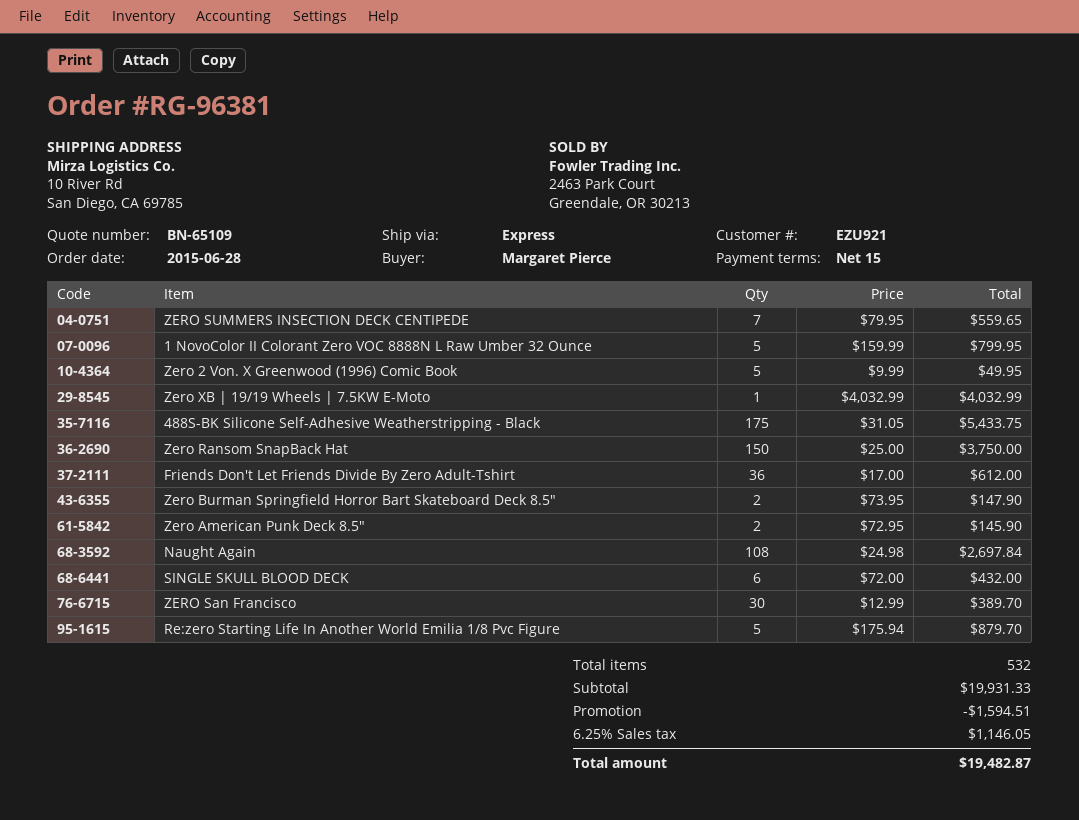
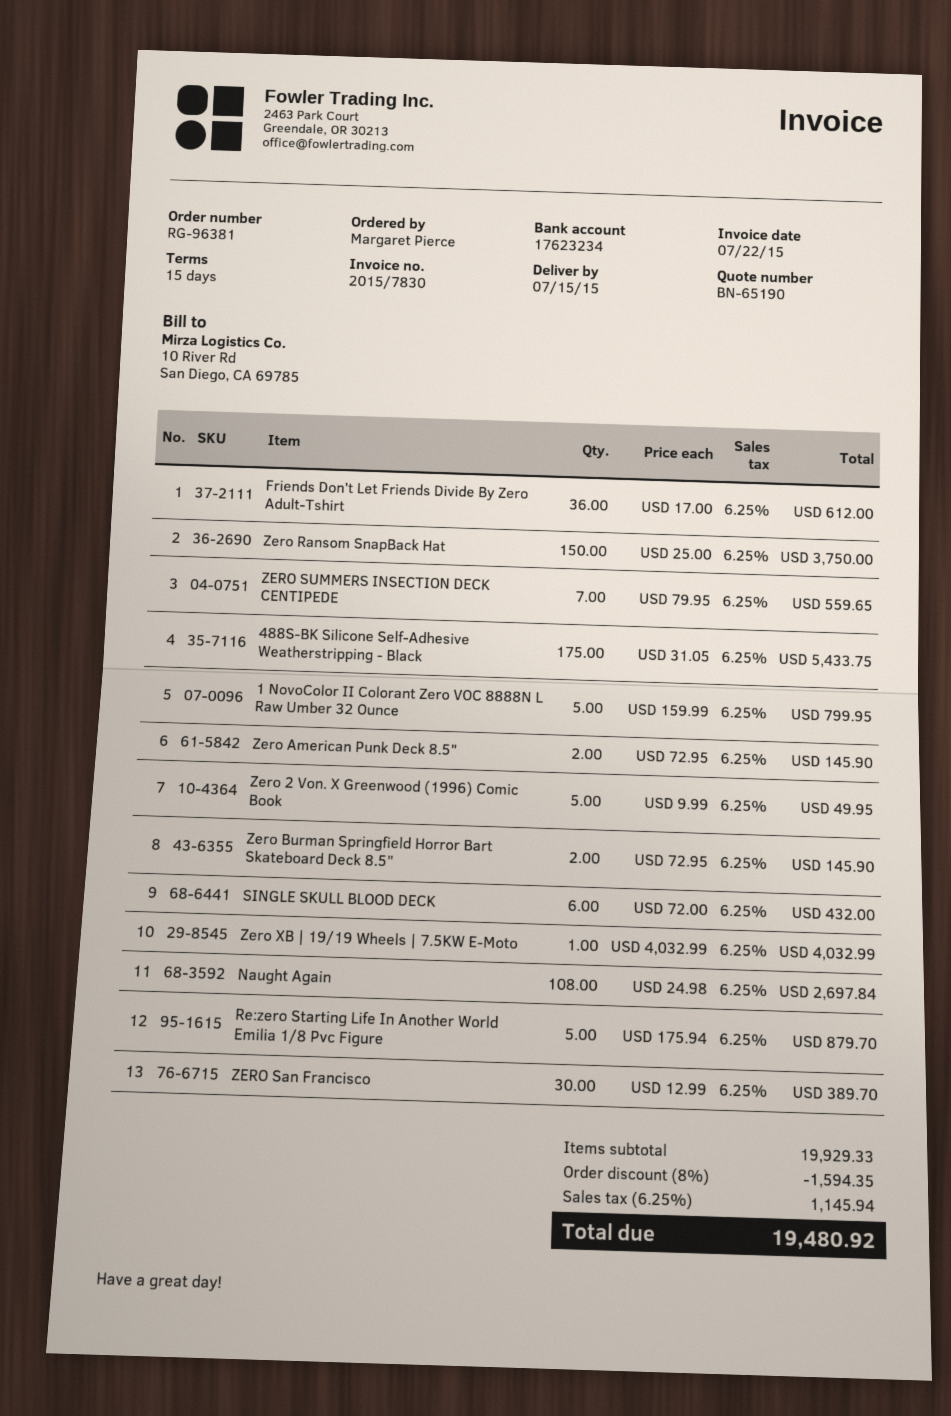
quote number: BN-65109 -> BN-65190
Zero Burman Springfield Horror Bart Skateboard Deck 8.5": 2 x 73.95 = 147.90 -> 2 x 72.95 = 145.90
subtotal: 19931.33 -> 19929.33
discount: 1594.51 -> 1594.35
tax: 6.25% = 1146.05 -> 6.25% = 1145.94
total: 19482.87 -> 19480.92

